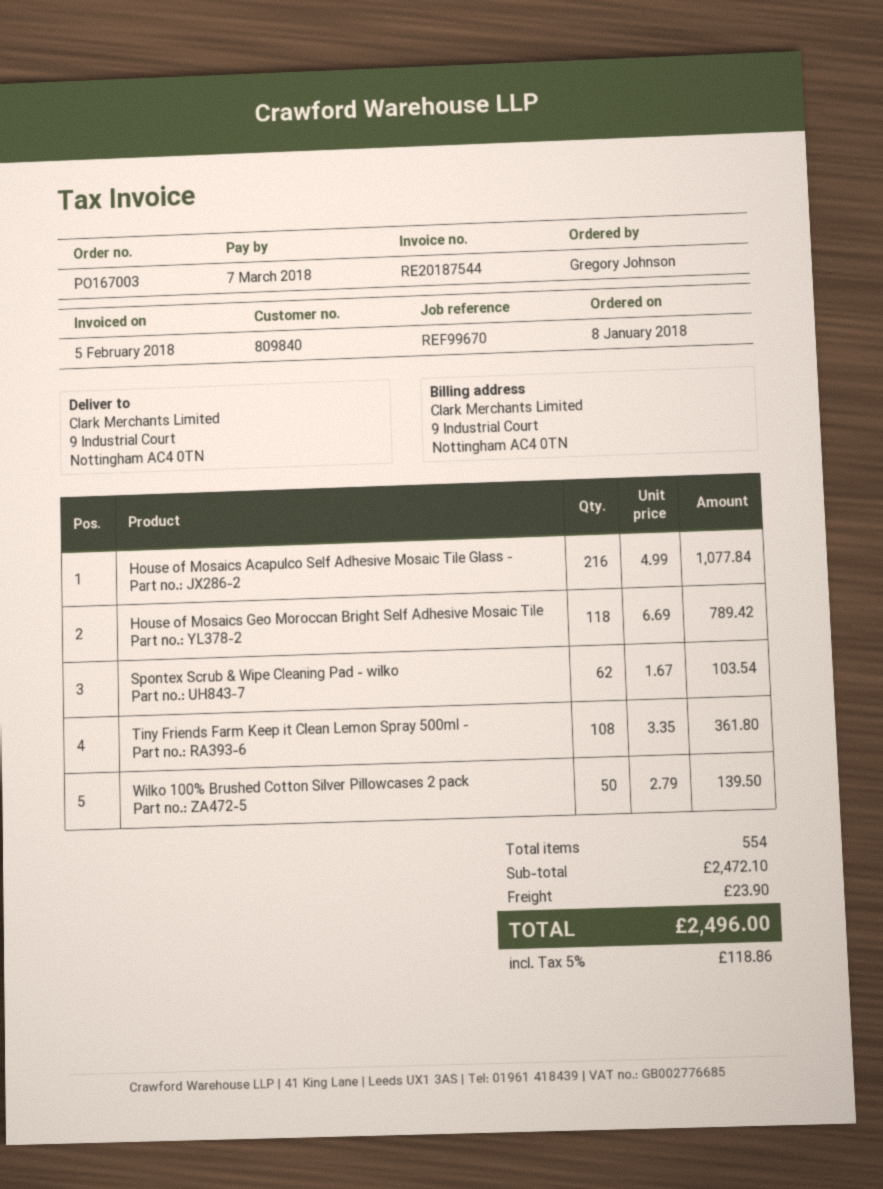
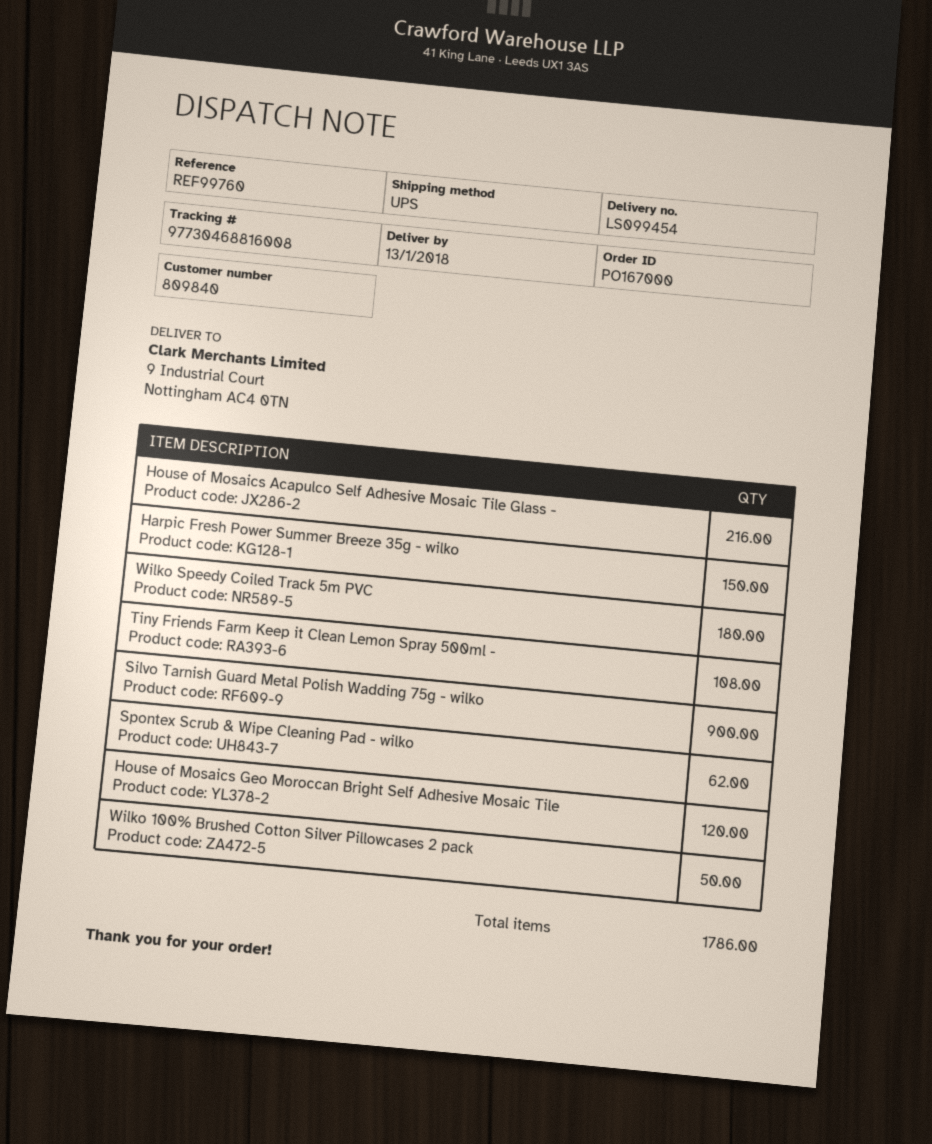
order number: PO167003 -> PO167000
reference: REF99670 -> REF99760
House of Mosaics Geo Moroccan Bright Self Adhesive Mosaic Tile: 118 -> 120
Harpic Fresh Power Summer Breeze 35g - wilko: none -> 150
Wilko Speedy Coiled Track 5m PVC: none -> 180
Silvo Tarnish Guard Metal Polish Wadding 75g - wilko: none -> 900
total quantity: 554 -> 1786

